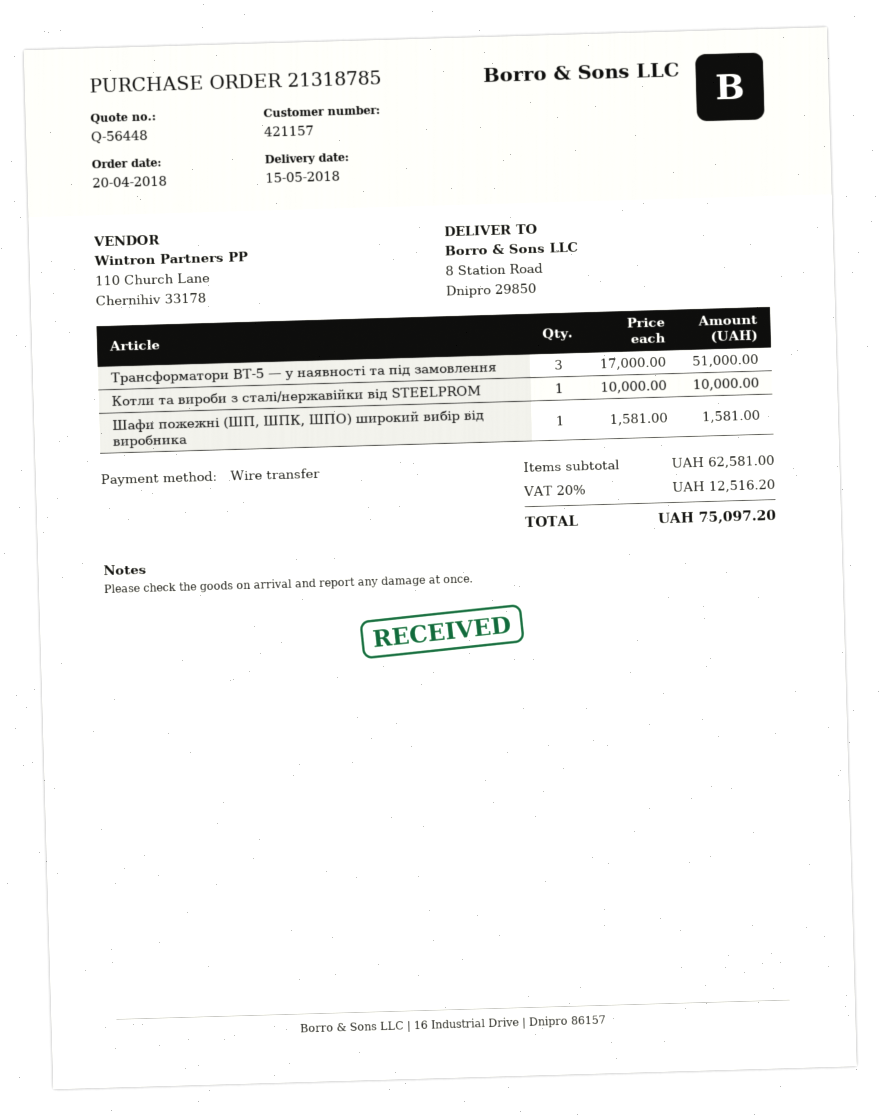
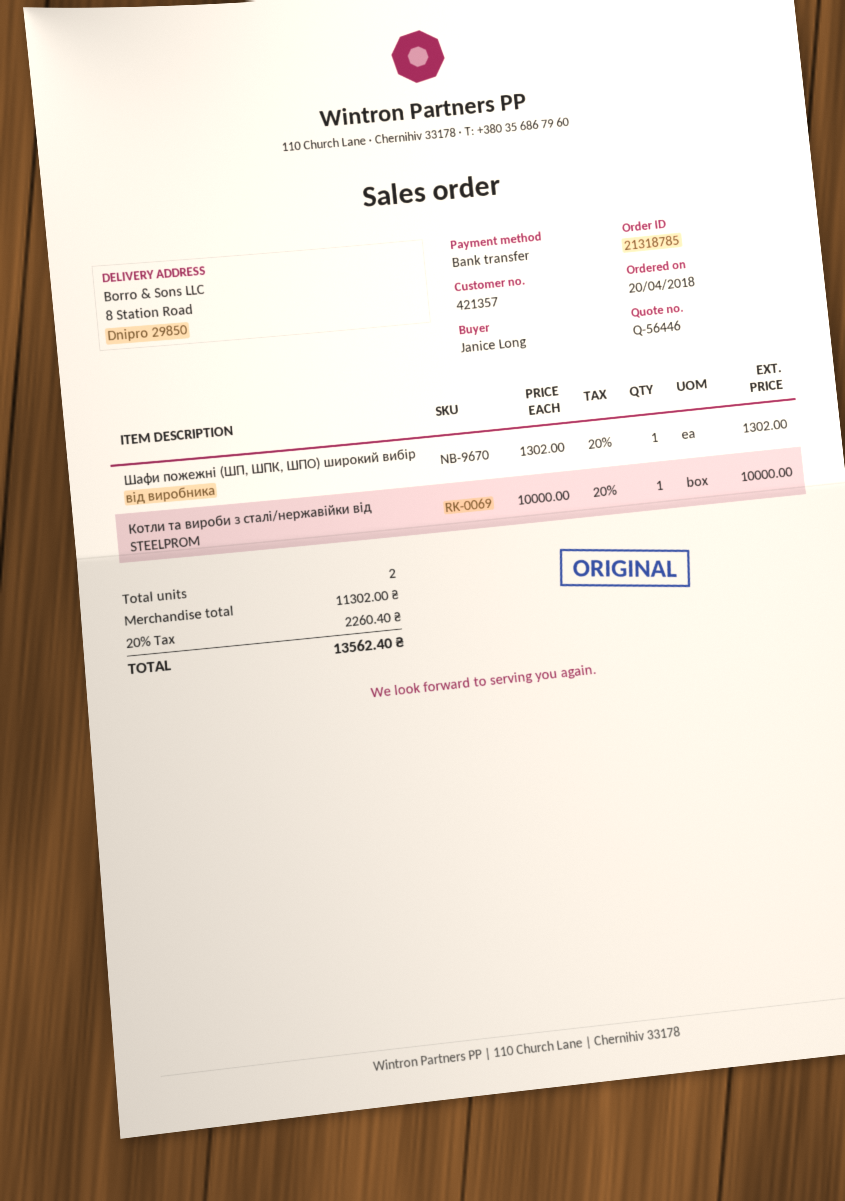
quote number: Q-56448 -> Q-56446
customer number: 421157 -> 421357
Трансформатори ВТ-5 — у наявності та під замовлення: 3 x 17000.00 = 51000.00 -> none
Шафи пожежні (ШП, ШПК, ШПО) широкий вибір від виробника: 1 x 1581.00 = 1581.00 -> 1 x 1302.00 = 1302.00
subtotal: 62581.00 -> 11302.00
tax: 20% = 12516.20 -> 20% = 2260.40
total: 75097.20 -> 13562.40

